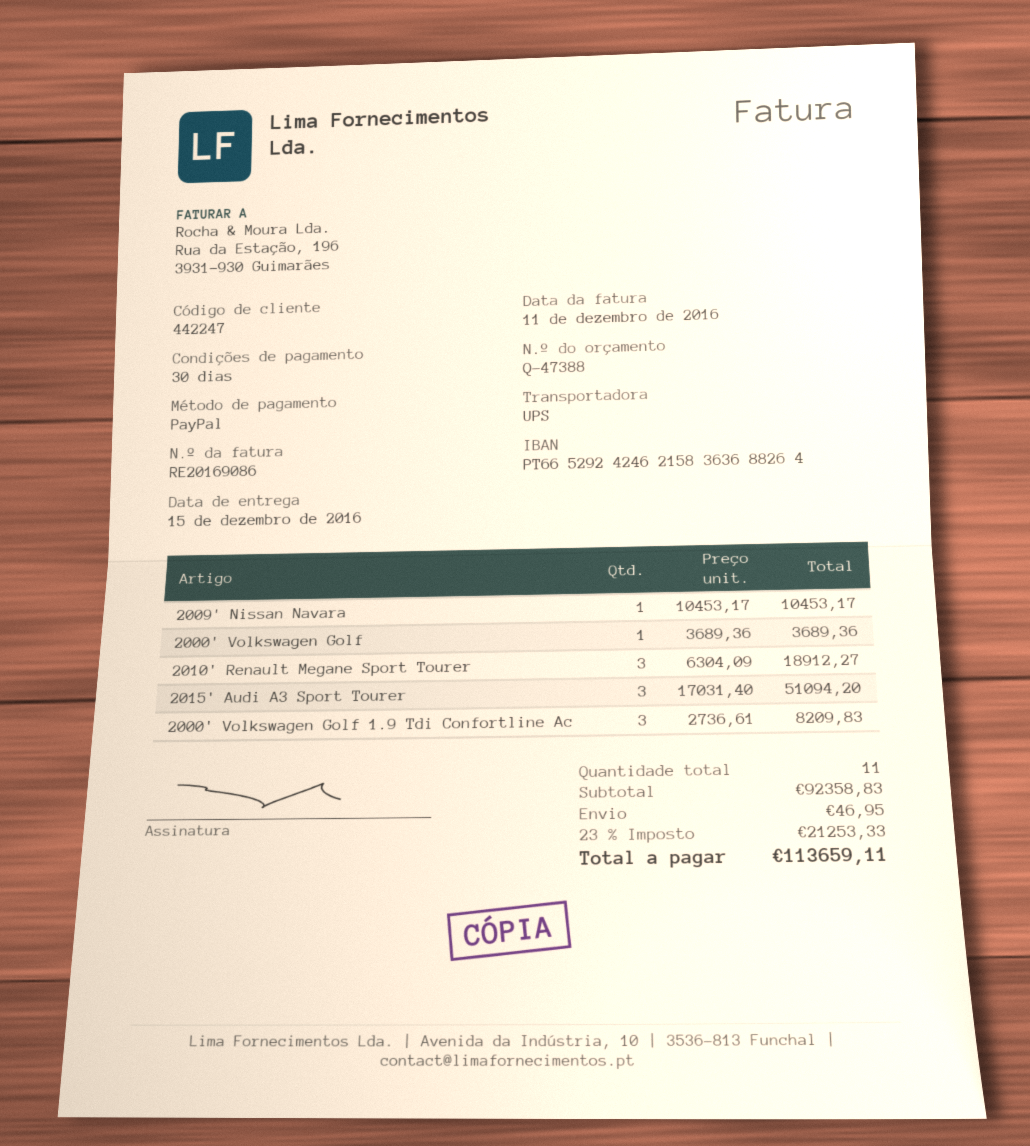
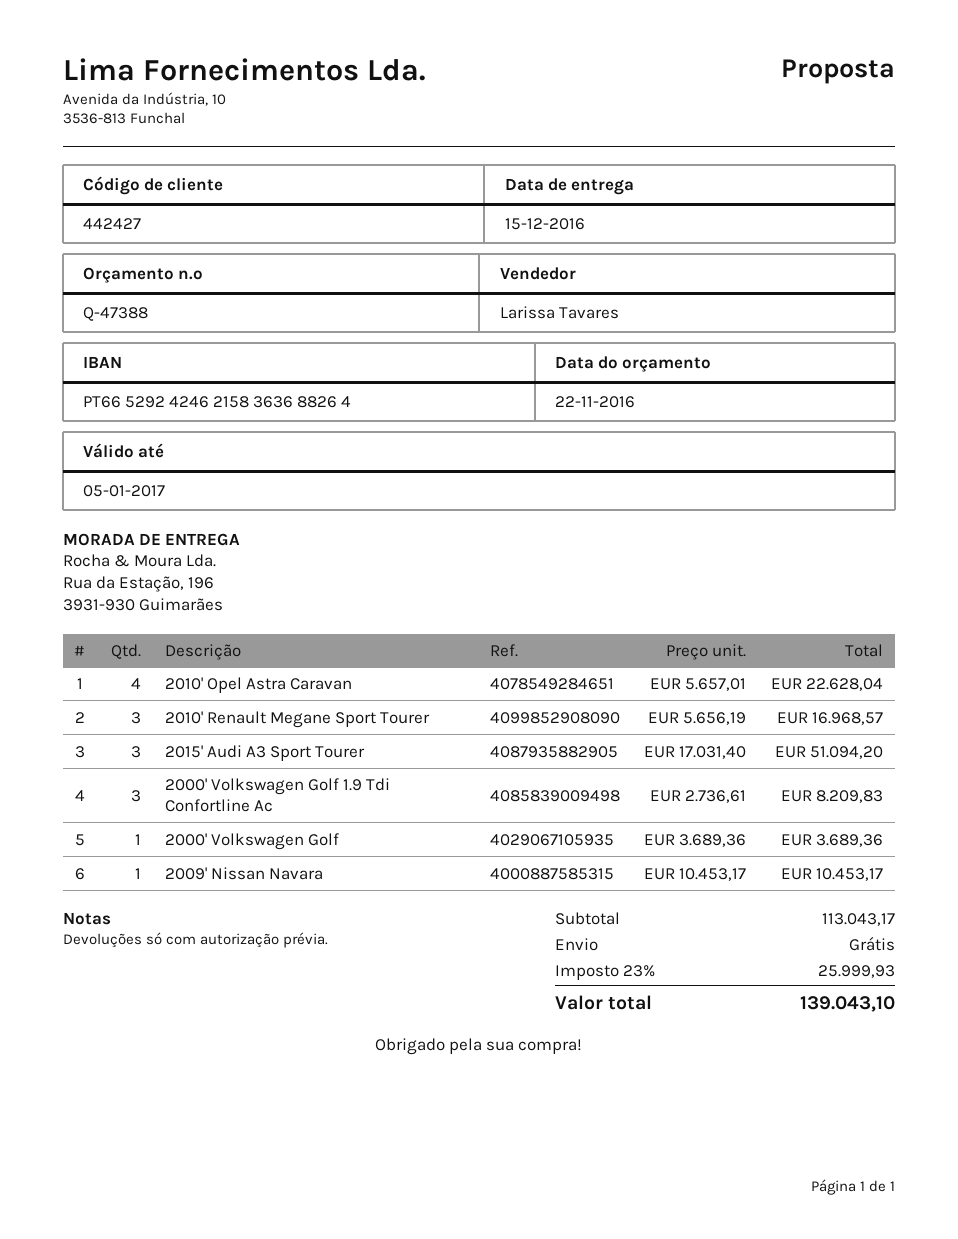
customer number: 442247 -> 442427
2010' Renault Megane Sport Tourer: 3 x 6304.09 = 18912.27 -> 3 x 5656.19 = 16968.57
2010' Opel Astra Caravan: none -> 4 x 5657.01 = 22628.04
subtotal: 92358.83 -> 113043.17
shipping: 46.95 -> 0.00
tax: 23% = 21253.33 -> 23% = 25999.93
total: 113659.11 -> 139043.10

